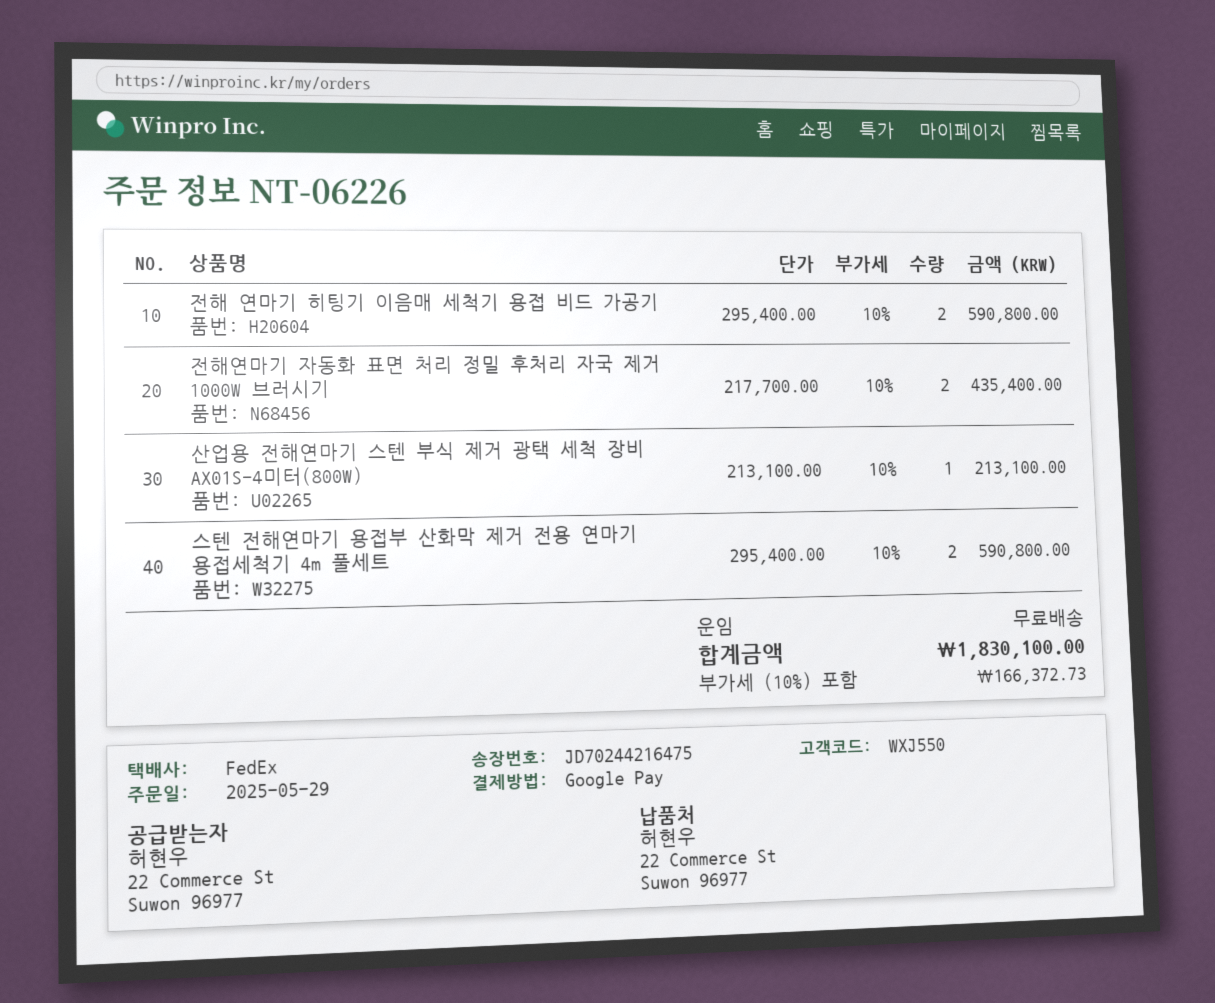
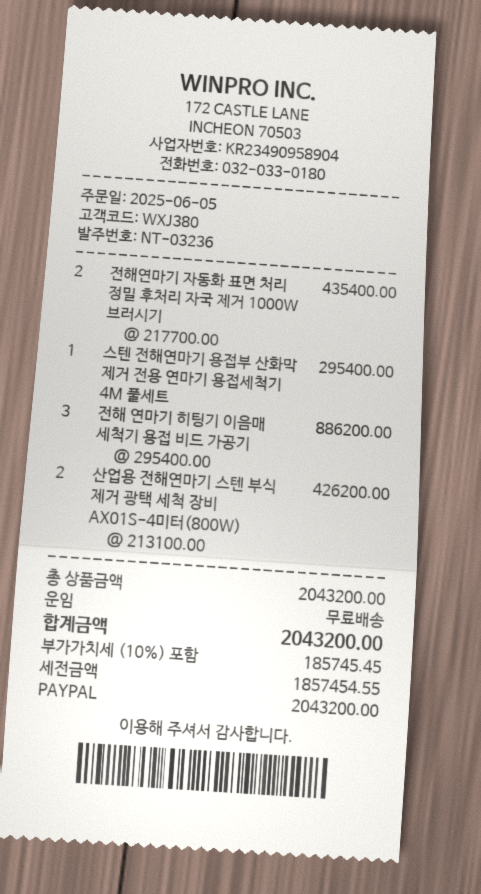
order number: NT-06226 -> NT-03236
order date: 2025-05-29 -> 2025-06-05
customer number: WXJ550 -> WXJ380
payment method: Google Pay -> PayPal
전해 연마기 히팅기 이음매 세척기 용접 비드 가공기: 2 x 295400.00 = 590800.00 -> 3 x 295400.00 = 886200.00
산업용 전해연마기 스텐 부식 제거 광택 세척 장비 AX01S-4미터(800W): 1 x 213100.00 = 213100.00 -> 2 x 213100.00 = 426200.00
스텐 전해연마기 용접부 산화막 제거 전용 연마기 용접세척기 4m 풀세트: 2 x 295400.00 = 590800.00 -> 1 x 295400.00 = 295400.00
tax: 10% = 166372.73 -> 10% = 185745.45
total: 1830100.00 -> 2043200.00

